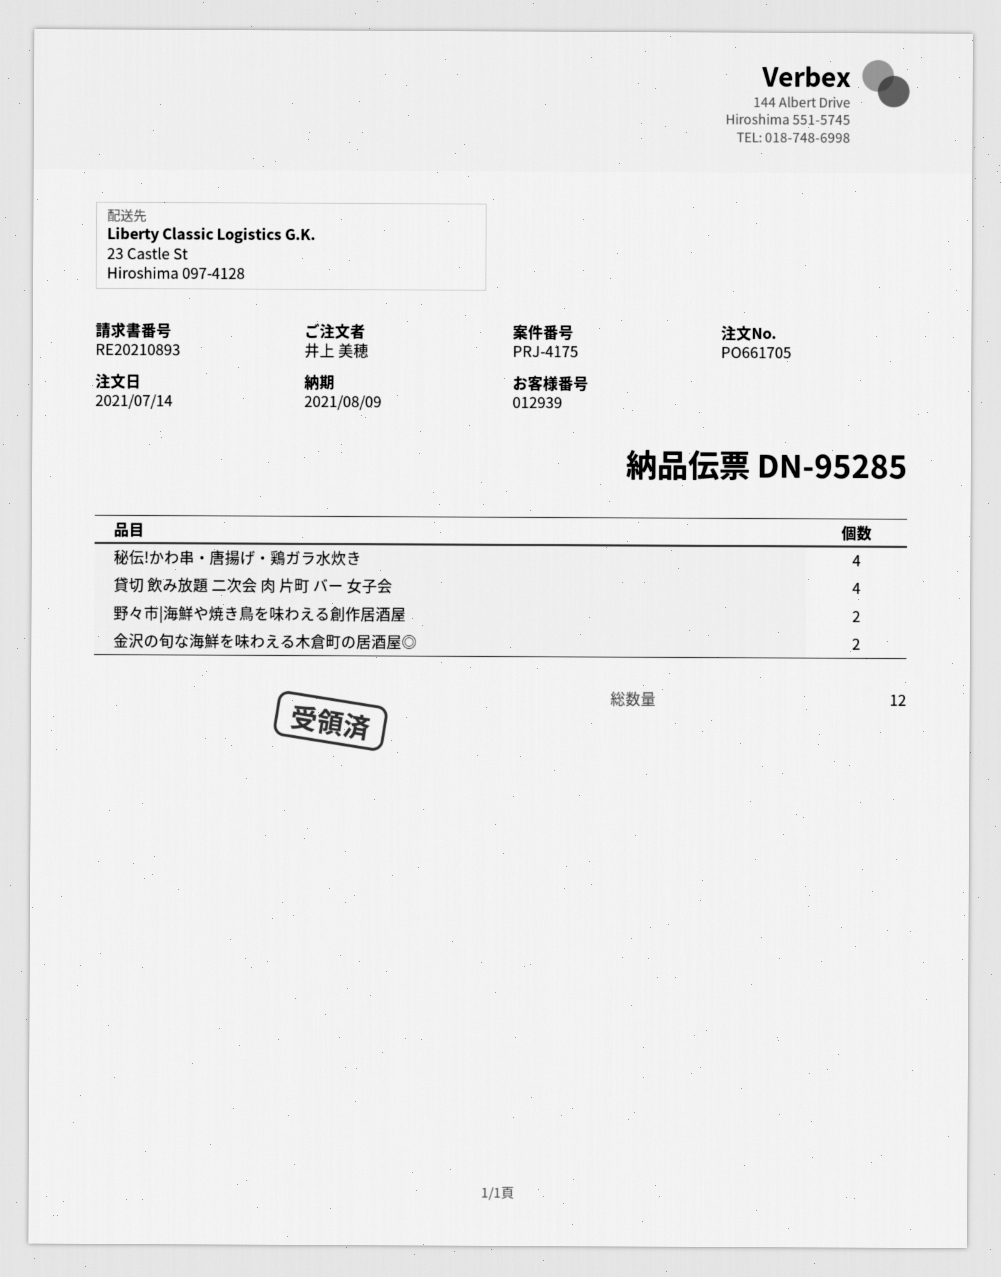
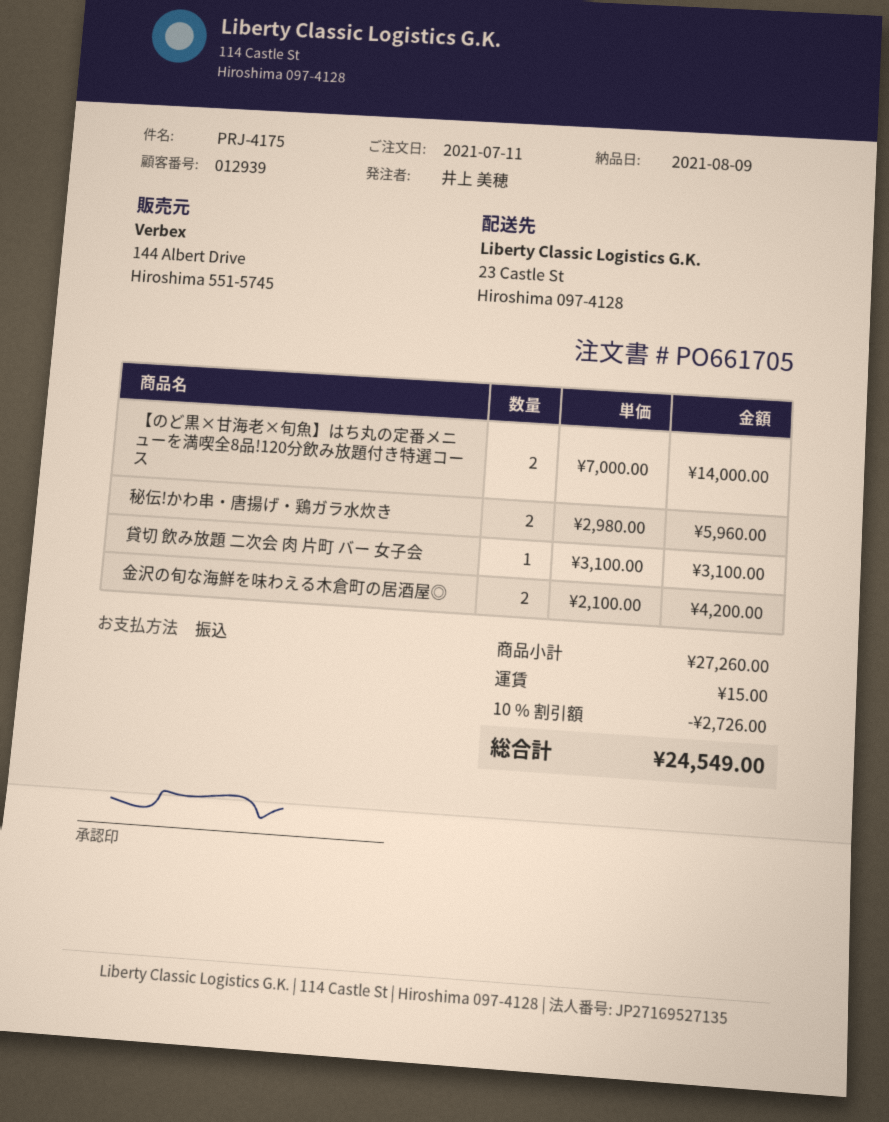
order date: 2021-07-14 -> 2021-07-11
秘伝!かわ串・唐揚げ・鶏ガラ水炊き: 4 -> 2
貸切 飲み放題 二次会 肉 片町 バー 女子会: 4 -> 1
野々市|海鮮や焼き鳥を味わえる創作居酒屋: 2 -> none
【のど黒×甘海老×旬魚】はち丸の定番メニューを満喫全8品!120分飲み放題付き特選コース: none -> 2

